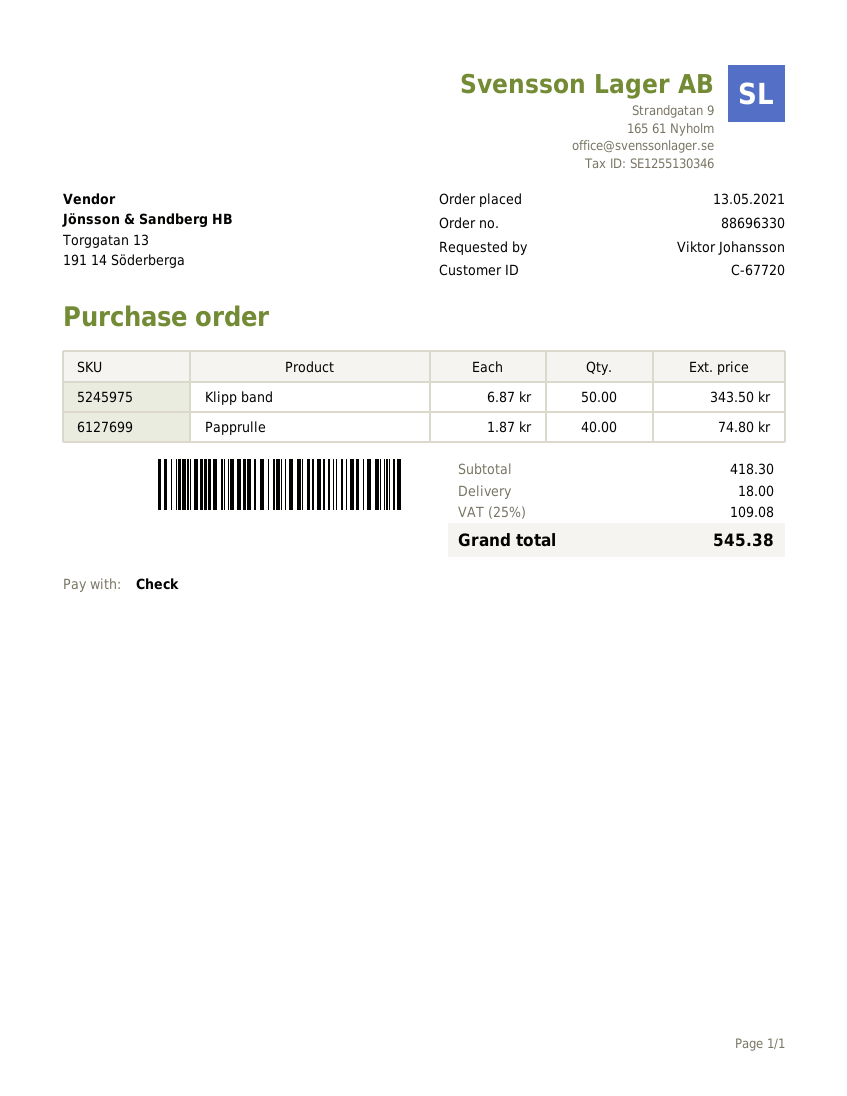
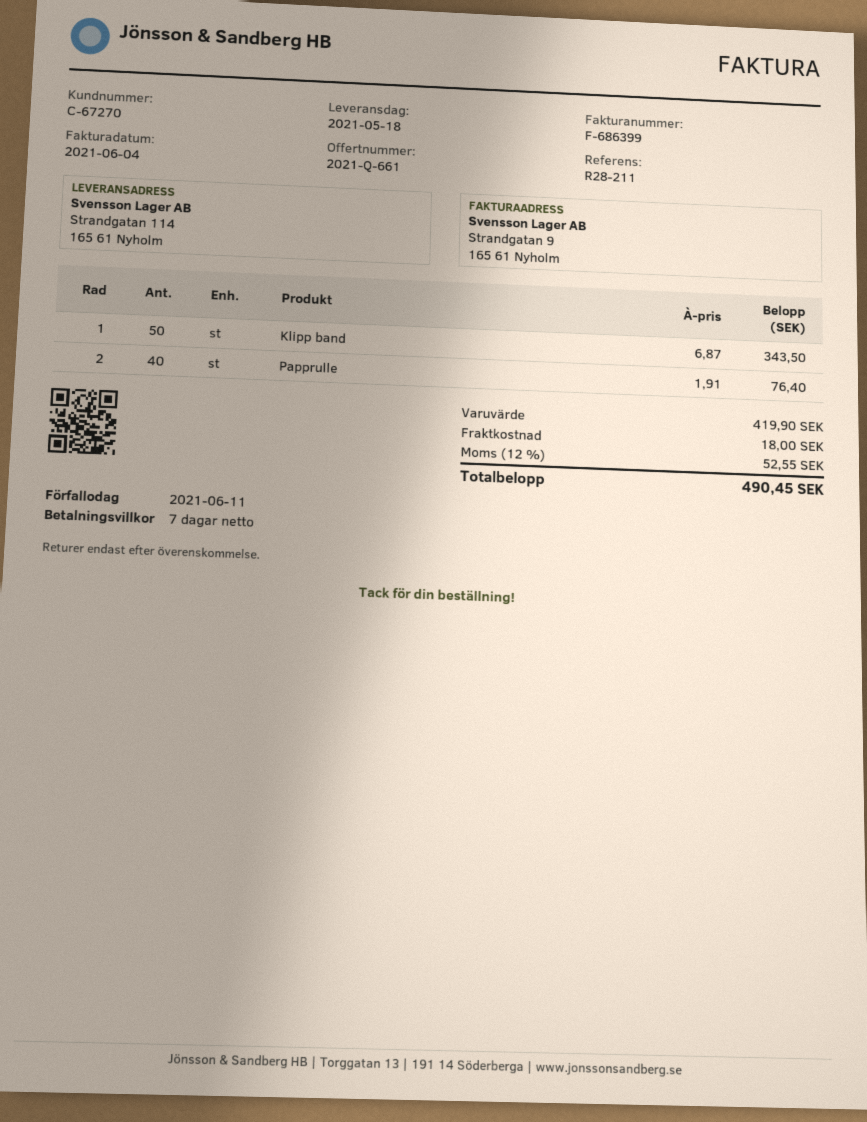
customer number: C-67720 -> C-67270
Papprulle: 40 x 1.87 = 74.80 -> 40 x 1.91 = 76.40
subtotal: 418.30 -> 419.90
tax: 25% = 109.08 -> 12% = 52.55
total: 545.38 -> 490.45

